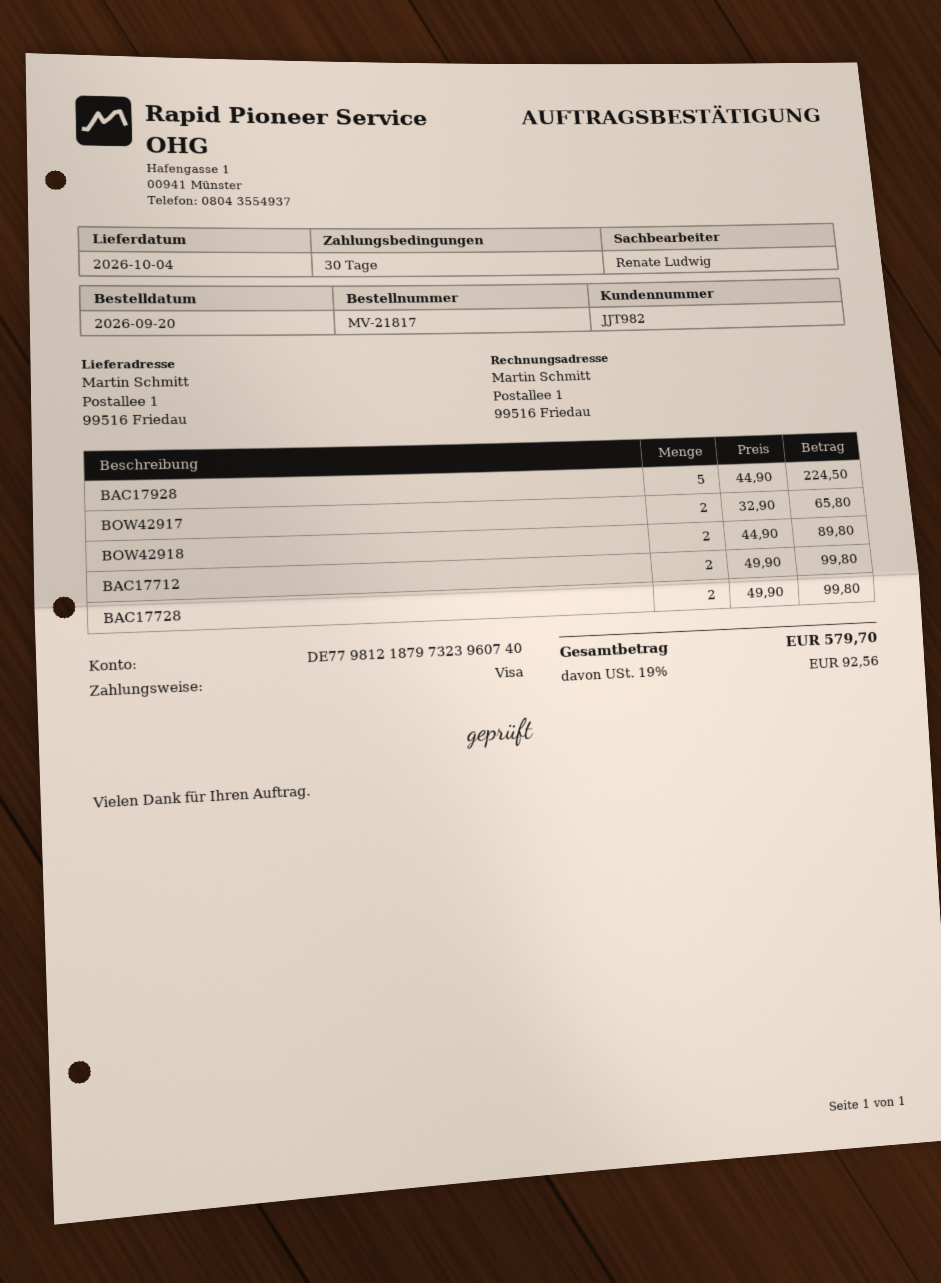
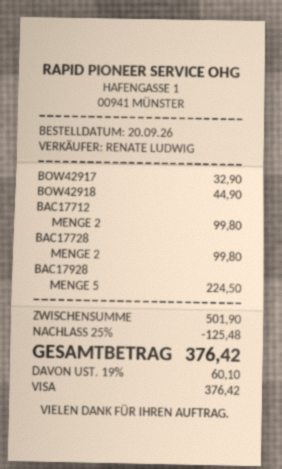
BOW42917: 2 for 65.80 -> 1 for 32.90
BOW42918: 2 for 89.80 -> 1 for 44.90
discount: none -> 25% = 125.48
tax: 19% = 92.56 -> 19% = 60.10
total: 579.70 -> 376.42

